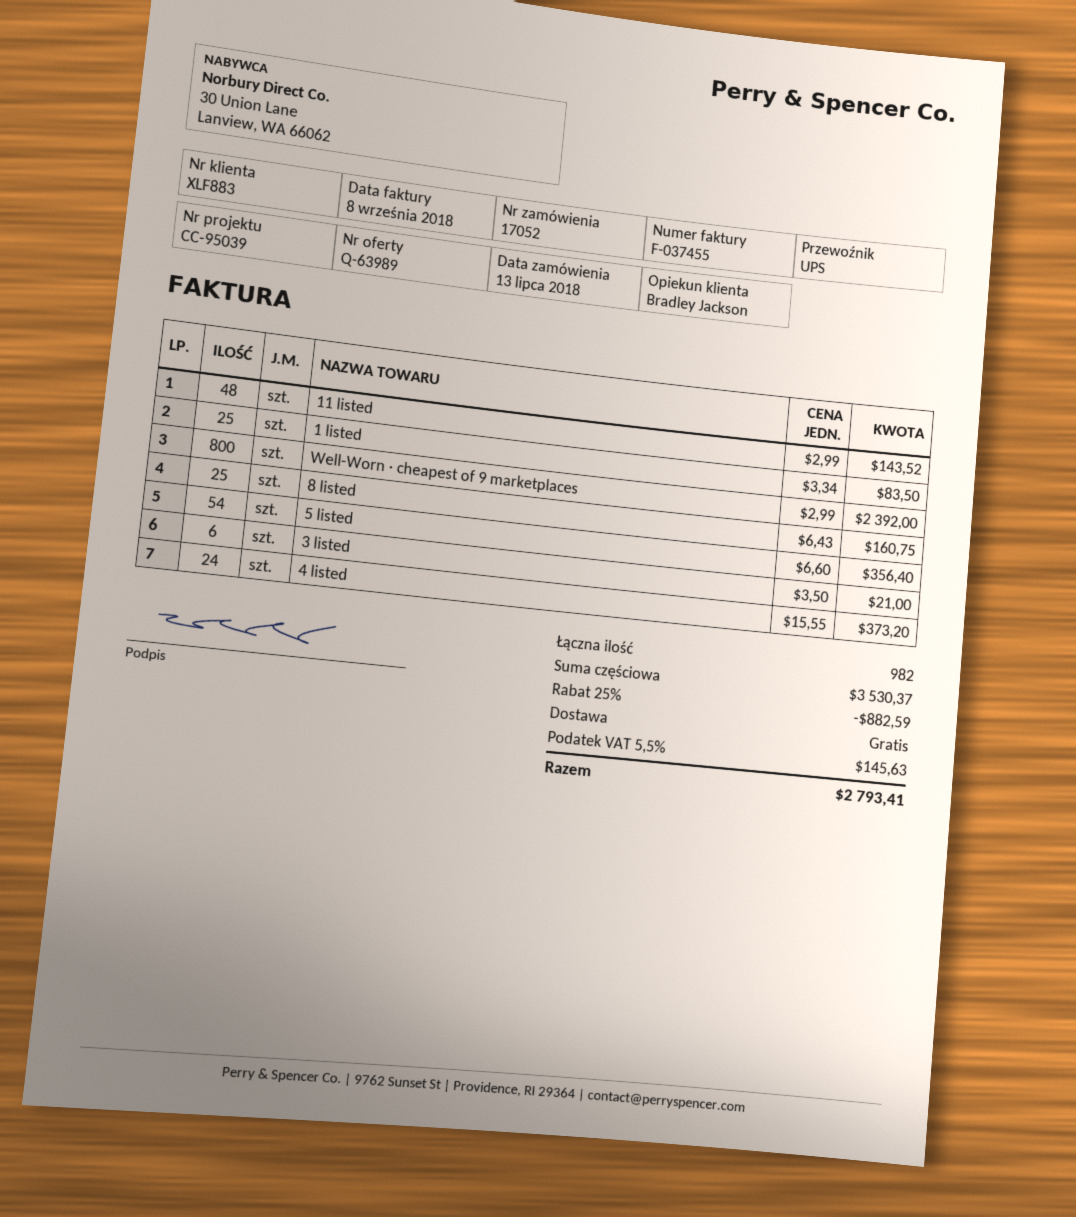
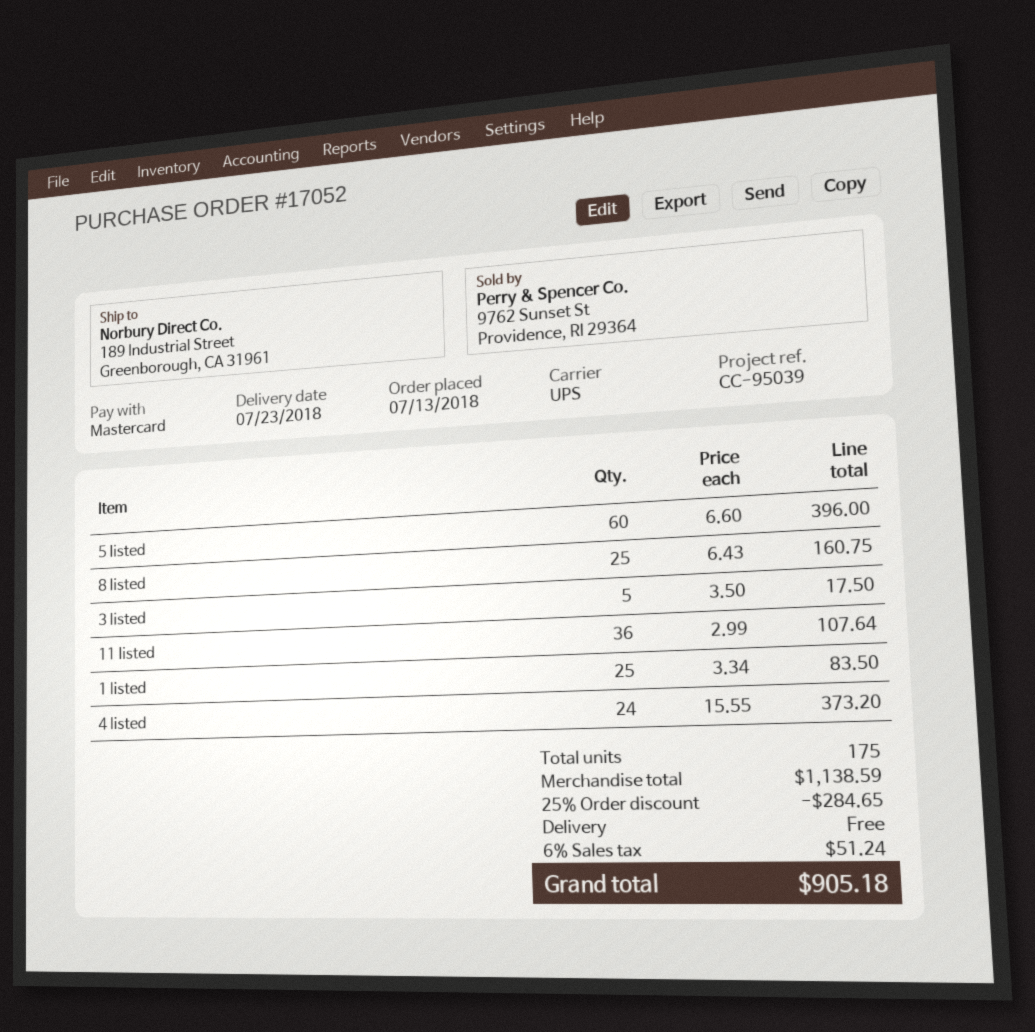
11 listed: 48 x 2.99 = 143.52 -> 36 x 2.99 = 107.64
Well-Worn · cheapest of 9 marketplaces: 800 x 2.99 = 2392.00 -> none
5 listed: 54 x 6.60 = 356.40 -> 60 x 6.60 = 396.00
3 listed: 6 x 3.50 = 21.00 -> 5 x 3.50 = 17.50
total quantity: 982 -> 175
subtotal: 3530.37 -> 1138.59
discount: 25% = 882.59 -> 25% = 284.65
tax: 5.5% = 145.63 -> 6% = 51.24
total: 2793.41 -> 905.18

